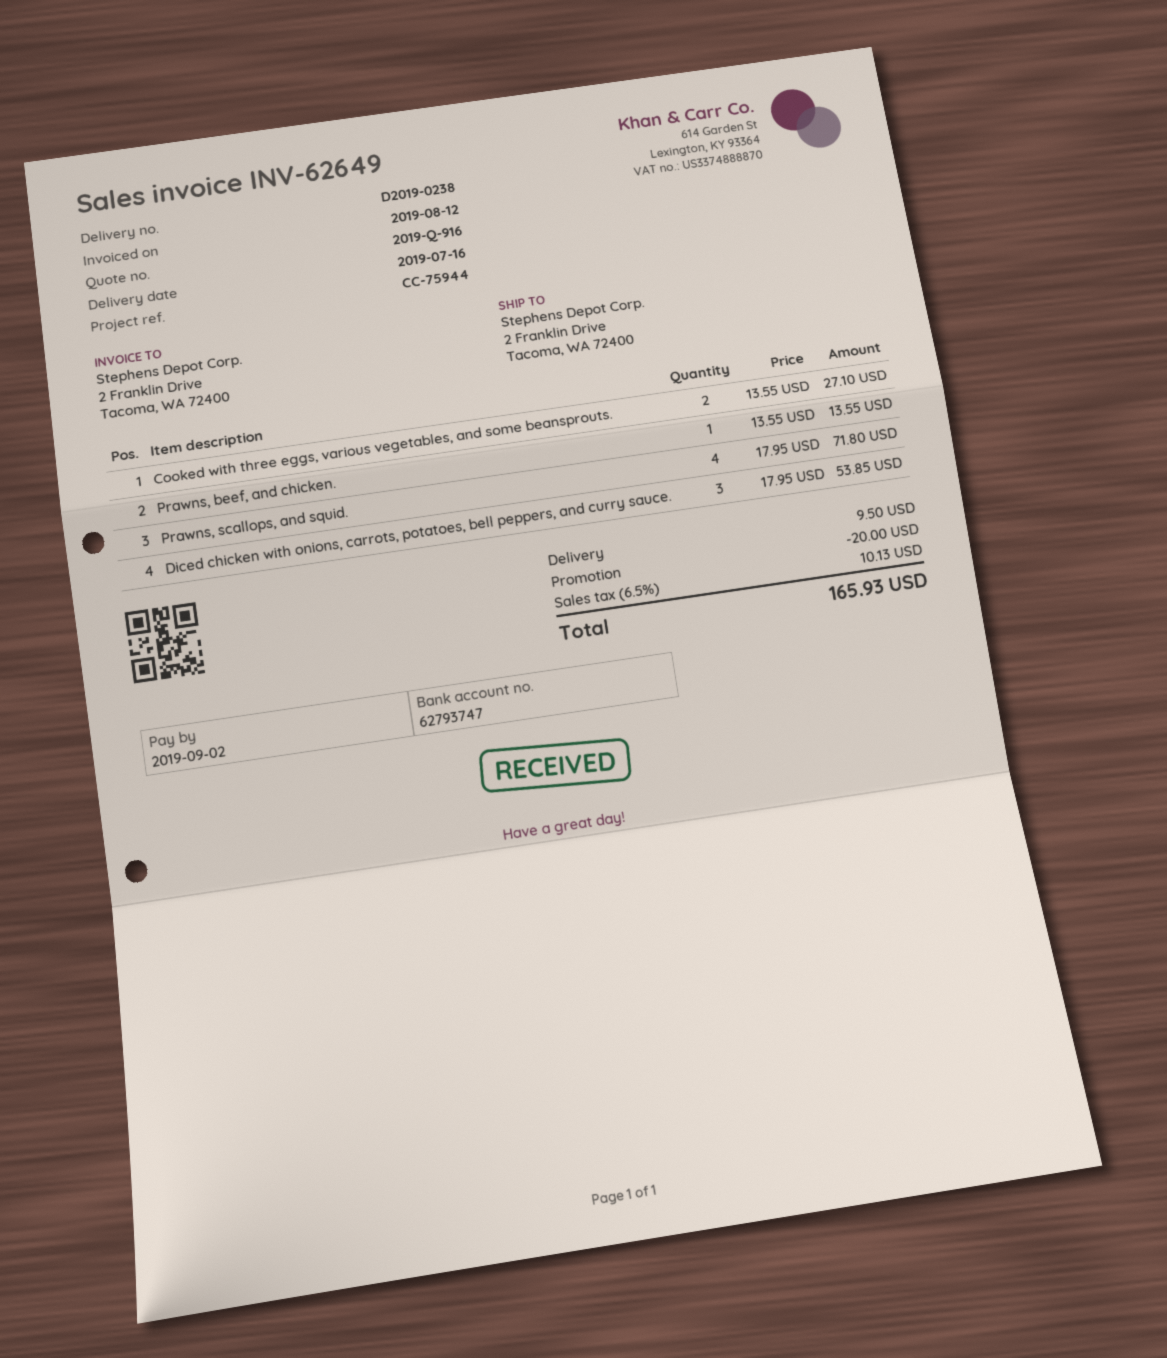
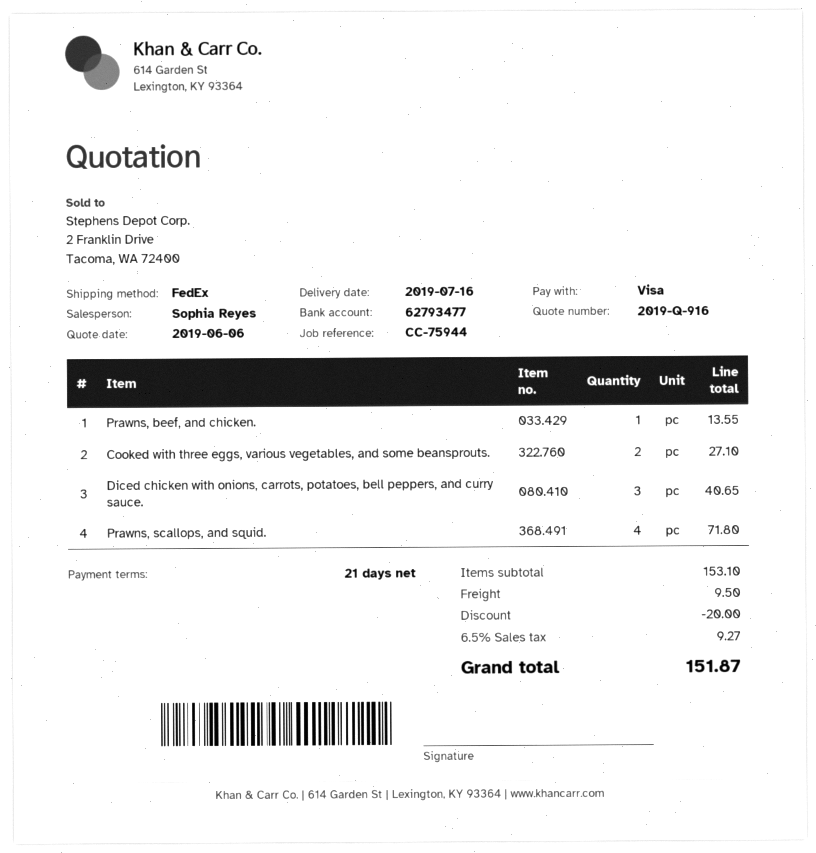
bank account: 62793747 -> 62793477
Diced chicken with onions, carrots, potatoes, bell peppers, and curry sauce.: 3 for 53.85 -> 3 for 40.65
tax: 6.5% = 10.13 -> 6.5% = 9.27
total: 165.93 -> 151.87

